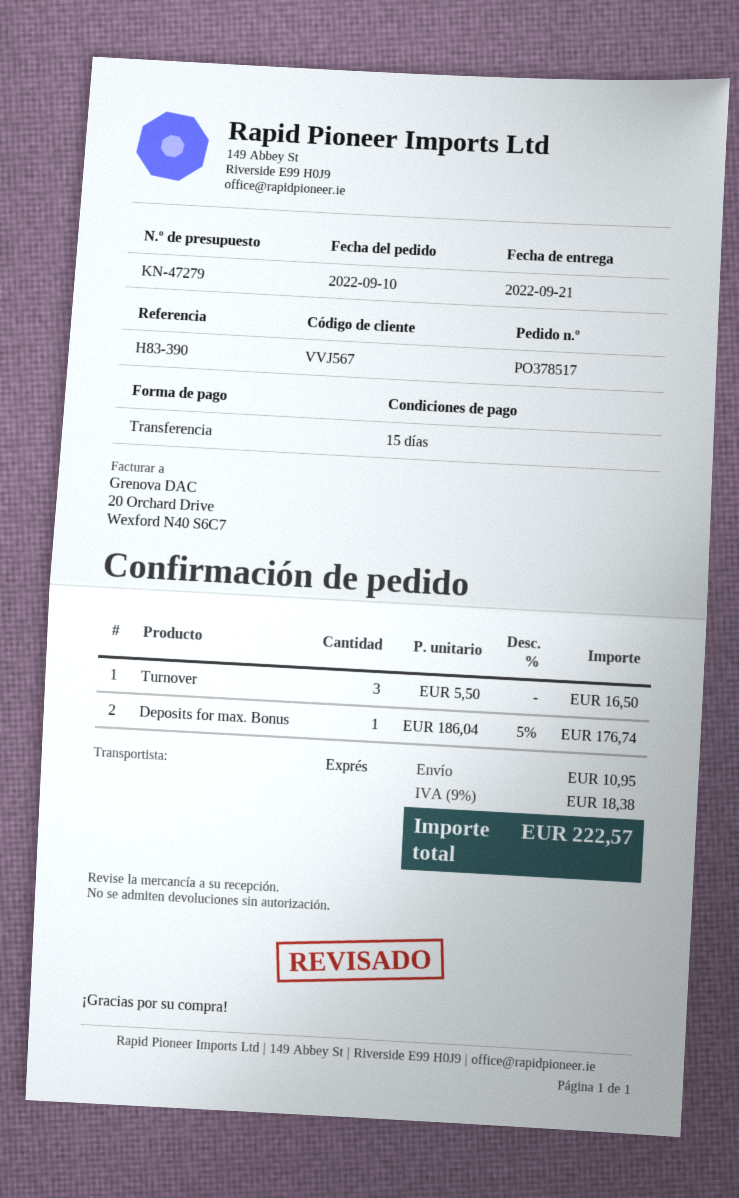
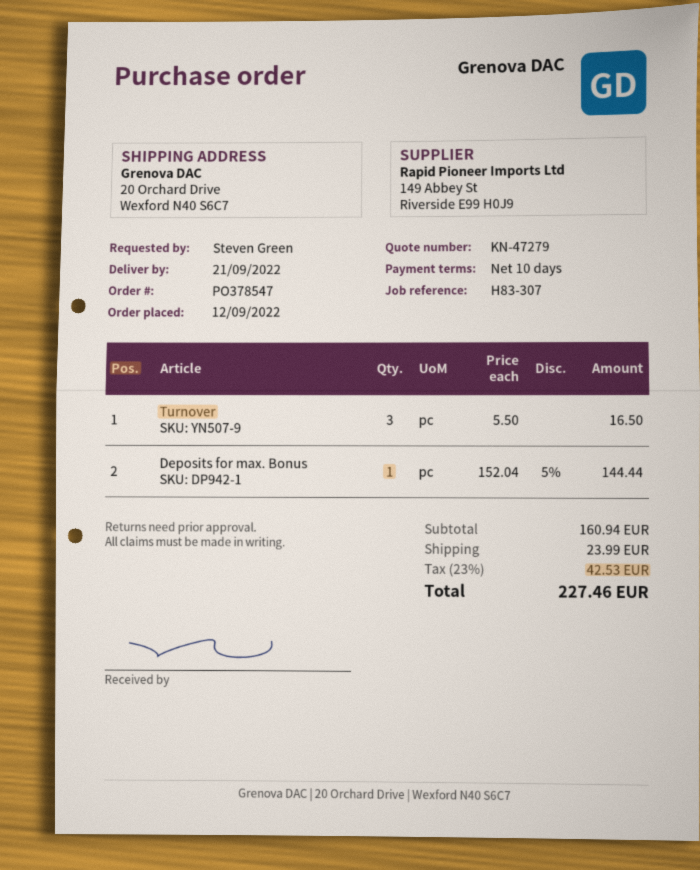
order number: PO378517 -> PO378547
order date: 2022-09-10 -> 2022-09-12
payment terms: 15 days -> 10 days
reference: H83-390 -> H83-307
Deposits for max. Bonus: 1 x 186.04 - 5% = 176.74 -> 1 x 152.04 - 5% = 144.44
shipping: 10.95 -> 23.99
tax: 9% = 18.38 -> 23% = 42.53
total: 222.57 -> 227.46

